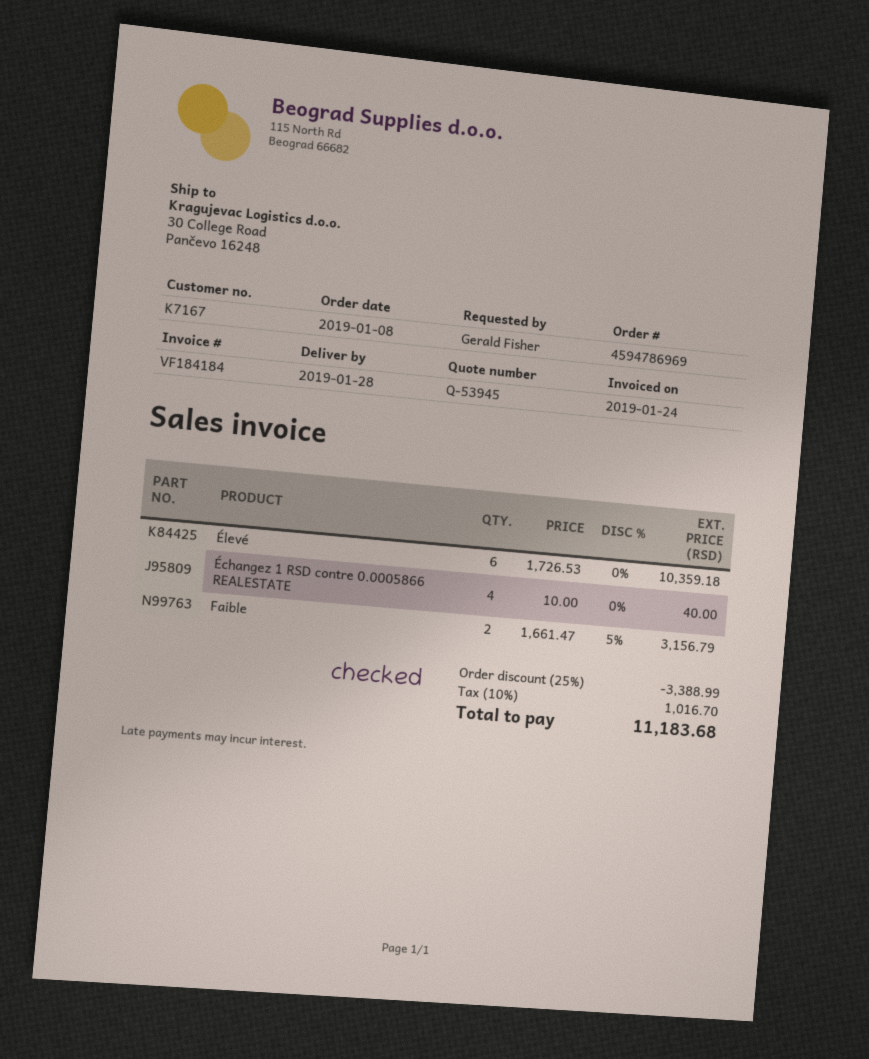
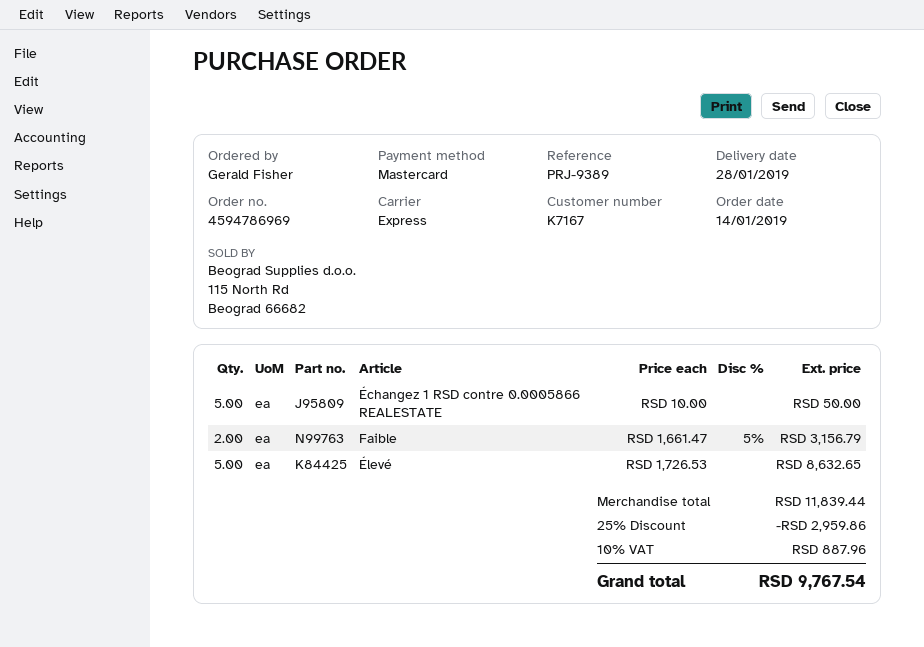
order date: 2019-01-08 -> 2019-01-14
Élevé: 6 x 1726.53 = 10359.18 -> 5 x 1726.53 = 8632.65
Échangez 1 RSD contre 0.0005866 REALESTATE: 4 x 10.00 = 40.00 -> 5 x 10.00 = 50.00
discount: 25% = 3388.99 -> 25% = 2959.86
tax: 10% = 1016.70 -> 10% = 887.96
total: 11183.68 -> 9767.54

